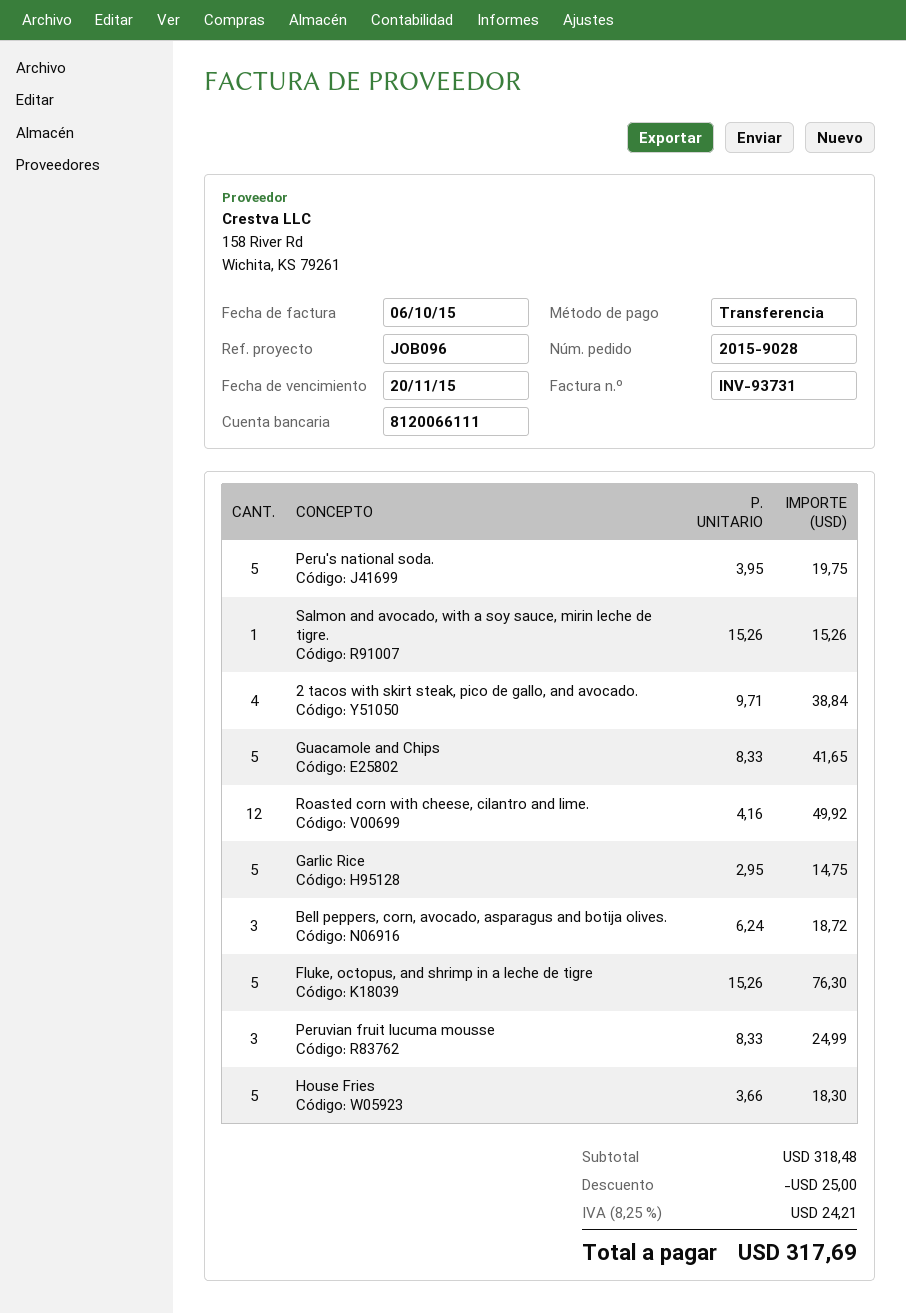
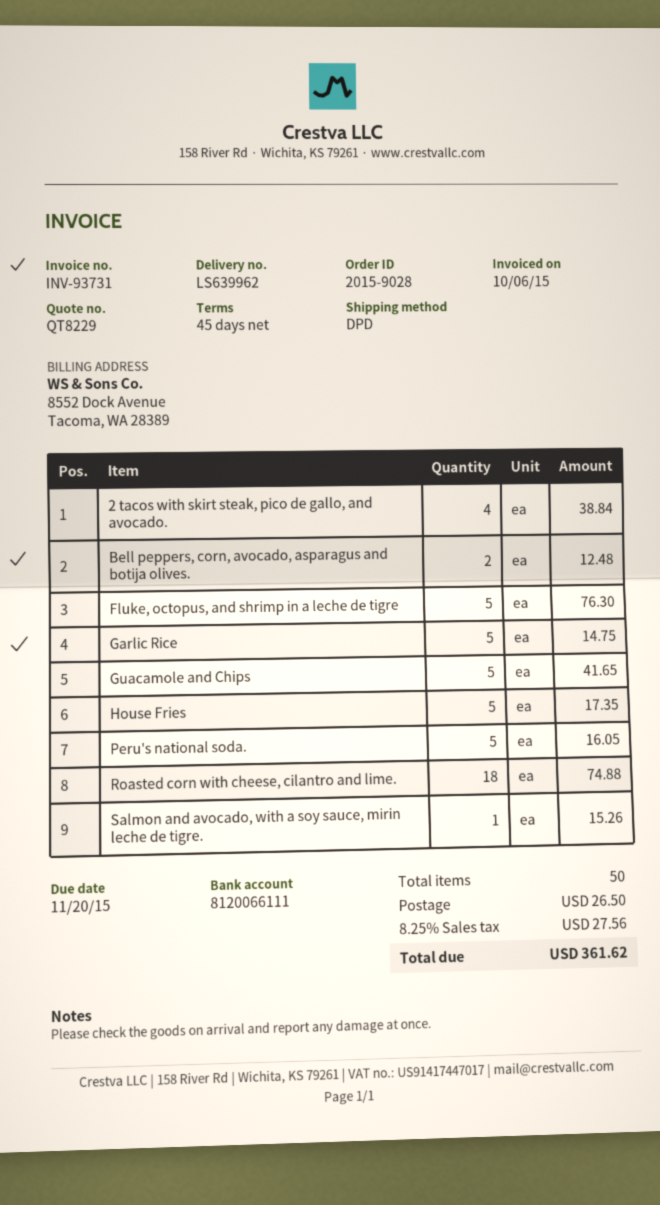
Peru's national soda.: 5 for 19.75 -> 5 for 16.05
Roasted corn with cheese, cilantro and lime.: 12 for 49.92 -> 18 for 74.88
Bell peppers, corn, avocado, asparagus and botija olives.: 3 for 18.72 -> 2 for 12.48
Peruvian fruit lucuma mousse: 3 for 24.99 -> none
House Fries: 5 for 18.30 -> 5 for 17.35
discount: 25.00 -> none
shipping: none -> 26.50
tax: 8.25% = 24.21 -> 8.25% = 27.56
total: 317.69 -> 361.62

